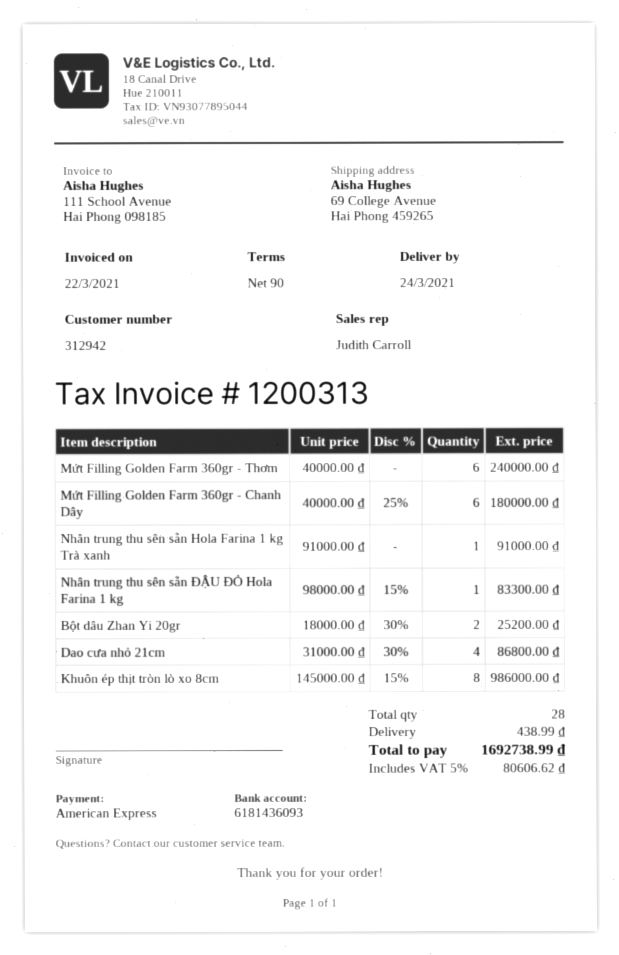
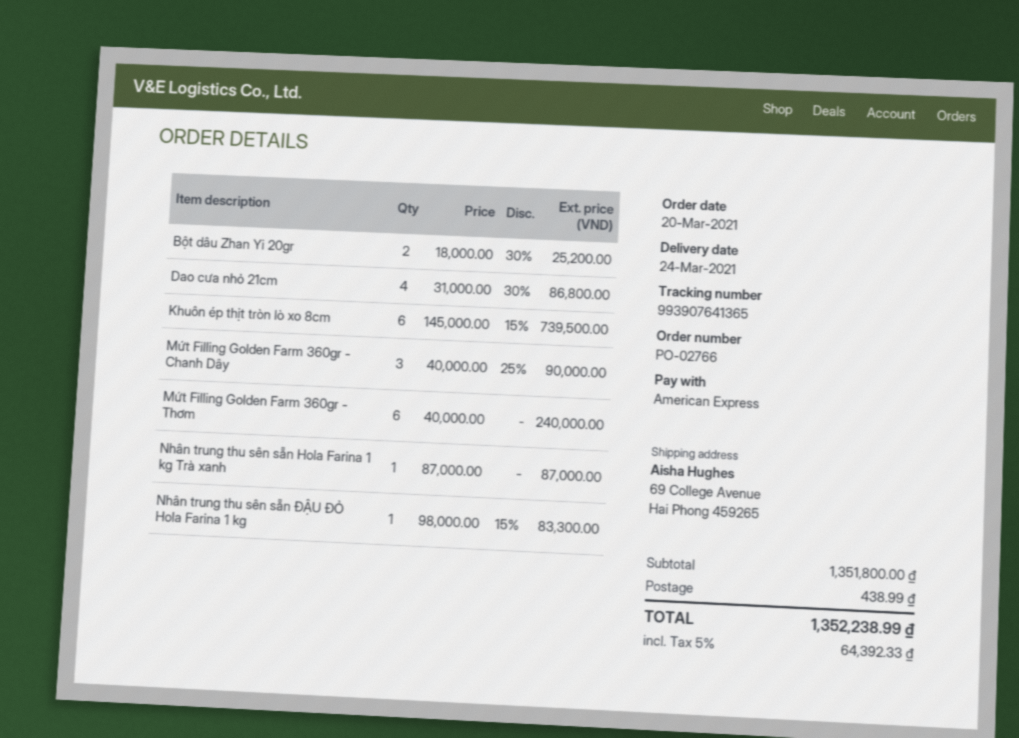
Mứt Filling Golden Farm 360gr - Chanh Dây: 6 x 40000.00 - 25% = 180000.00 -> 3 x 40000.00 - 25% = 90000.00
Nhân trung thu sên sẵn Hola Farina 1 kg Trà xanh: 1 x 91000.00 = 91000.00 -> 1 x 87000.00 = 87000.00
Khuôn ép thịt tròn lò xo 8cm: 8 x 145000.00 - 15% = 986000.00 -> 6 x 145000.00 - 15% = 739500.00
tax: 5% = 80606.62 -> 5% = 64392.33
total: 1692738.99 -> 1352238.99

